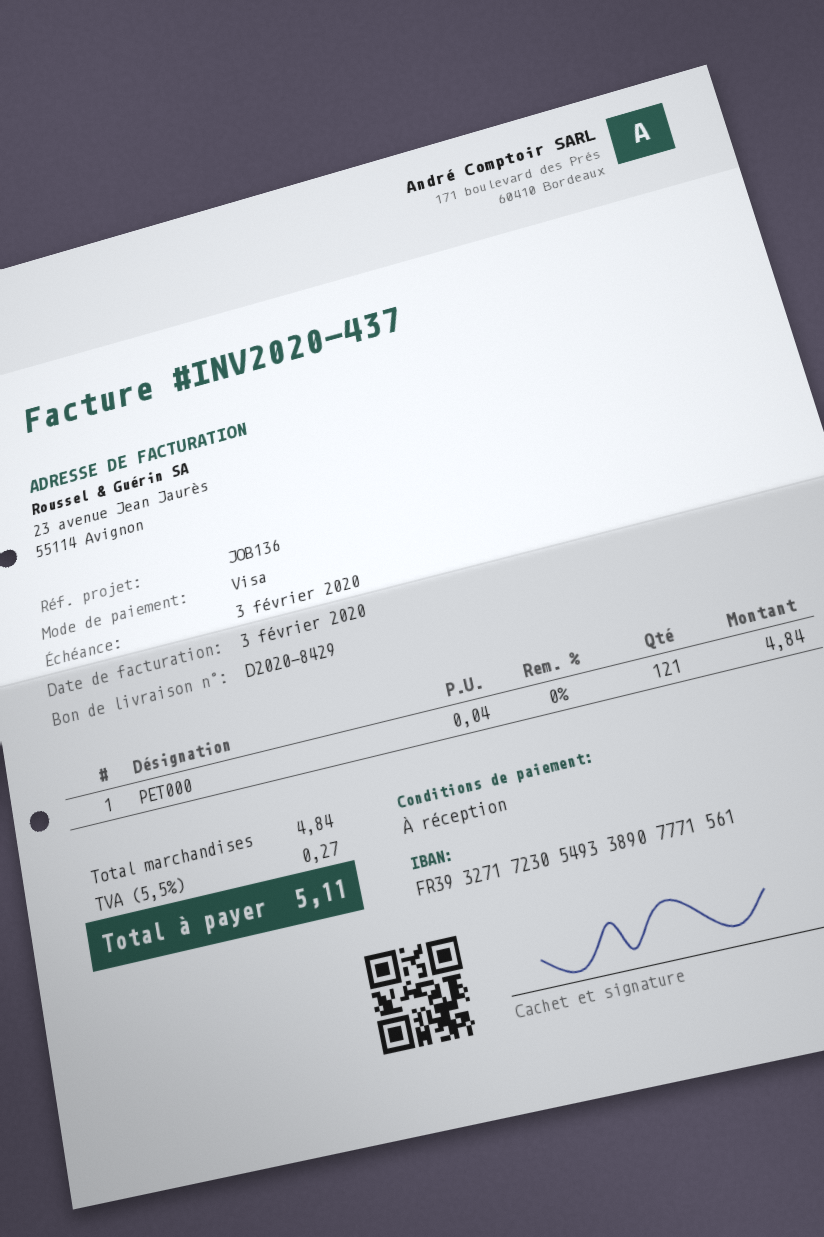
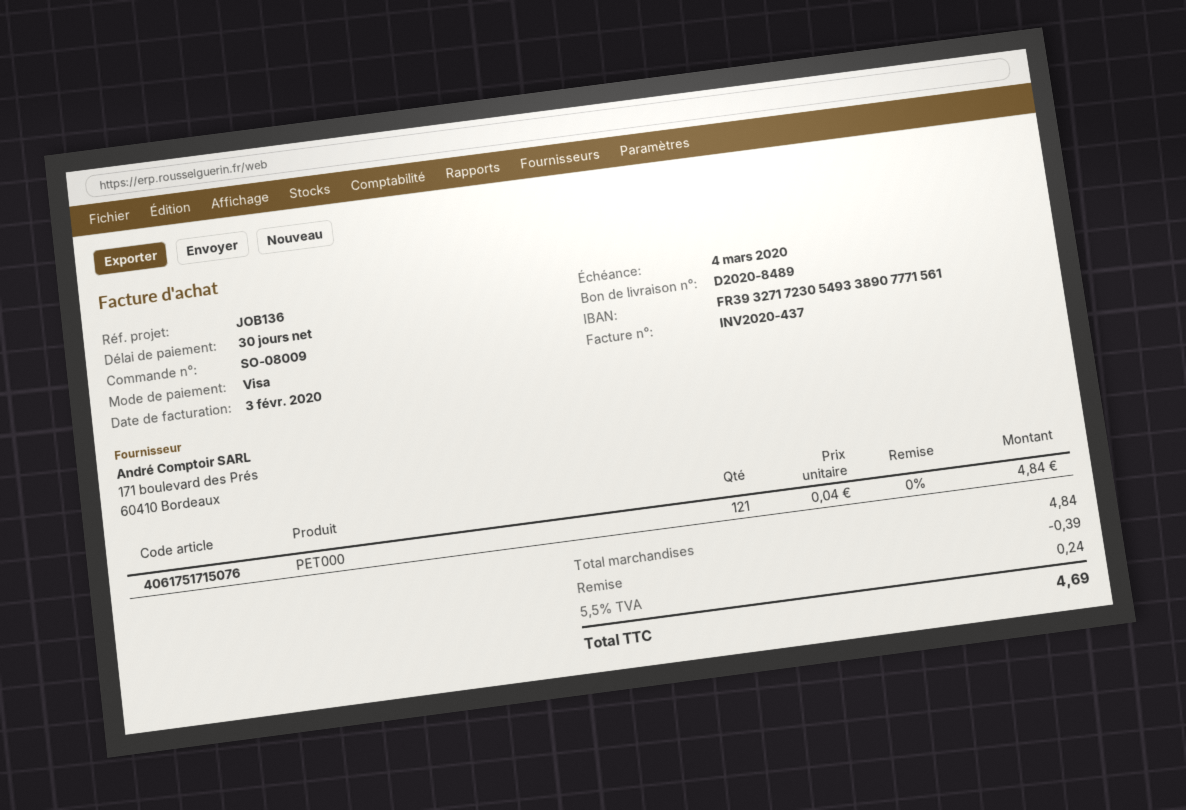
delivery note number: D2020-8429 -> D2020-8489
payment terms: on receipt -> 30 days
due date: 2020-02-03 -> 2020-03-04
discount: none -> 0.39
tax: 5.5% = 0.27 -> 5.5% = 0.24
total: 5.11 -> 4.69

